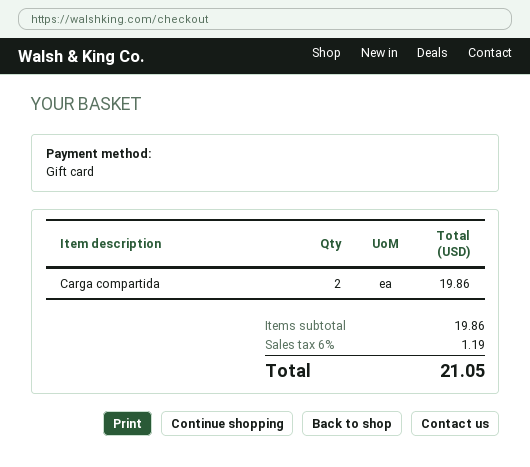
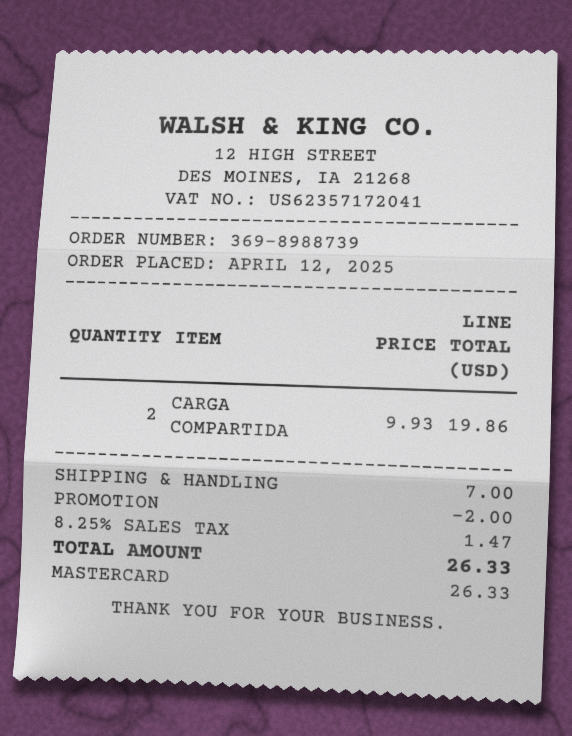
payment method: gift card -> Mastercard
discount: none -> 2.00
shipping: none -> 7.00
tax: 6% = 1.19 -> 8.25% = 1.47
total: 21.05 -> 26.33

